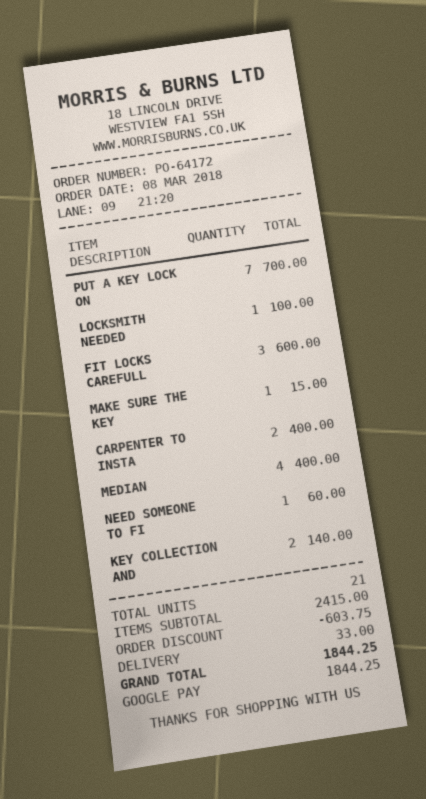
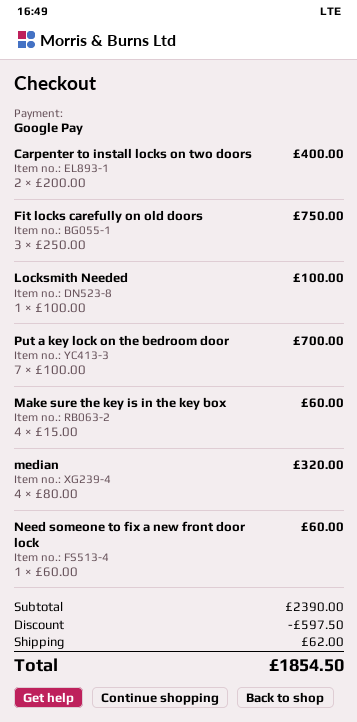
FIT LOCKS CAREFULL: 3 for 600.00 -> 3 for 750.00
MAKE SURE THE KEY: 1 for 15.00 -> 4 for 60.00
MEDIAN: 4 for 400.00 -> 4 for 320.00
KEY COLLECTION AND: 2 for 140.00 -> none
subtotal: 2415.00 -> 2390.00
discount: 603.75 -> 597.50
shipping: 33.00 -> 62.00
total: 1844.25 -> 1854.50

